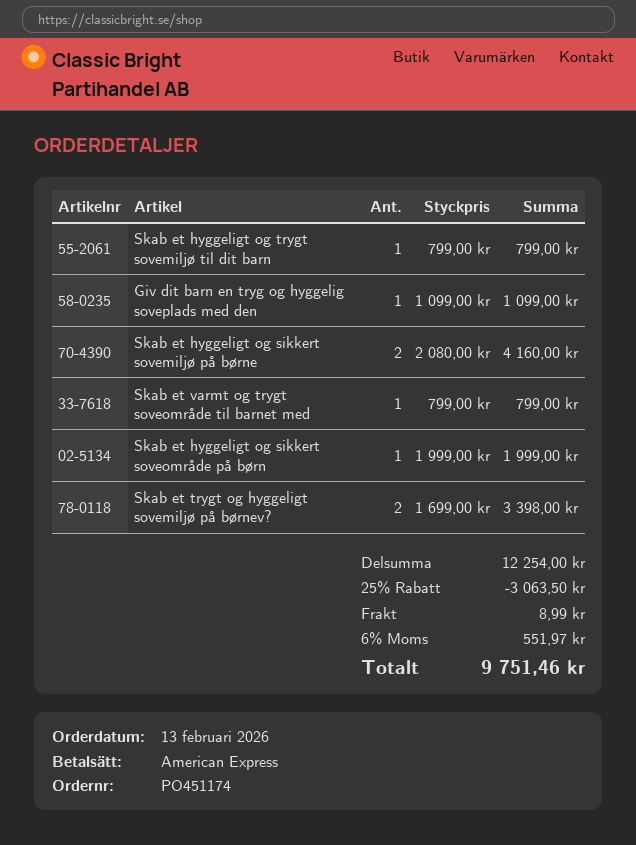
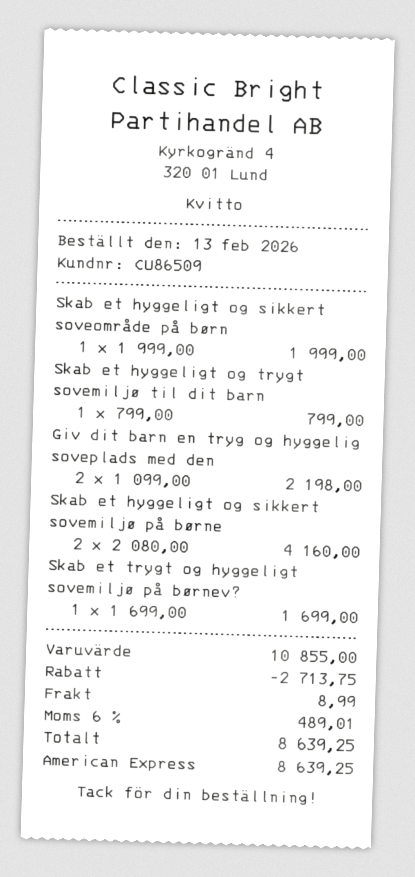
Giv dit barn en tryg og hyggelig soveplads med den: 1 x 1099.00 = 1099.00 -> 2 x 1099.00 = 2198.00
Skab et varmt og trygt soveområde til barnet med: 1 x 799.00 = 799.00 -> none
Skab et trygt og hyggeligt sovemiljø på børnev?: 2 x 1699.00 = 3398.00 -> 1 x 1699.00 = 1699.00
subtotal: 12254.00 -> 10855.00
discount: 3063.50 -> 2713.75
tax: 6% = 551.97 -> 6% = 489.01
total: 9751.46 -> 8639.25

